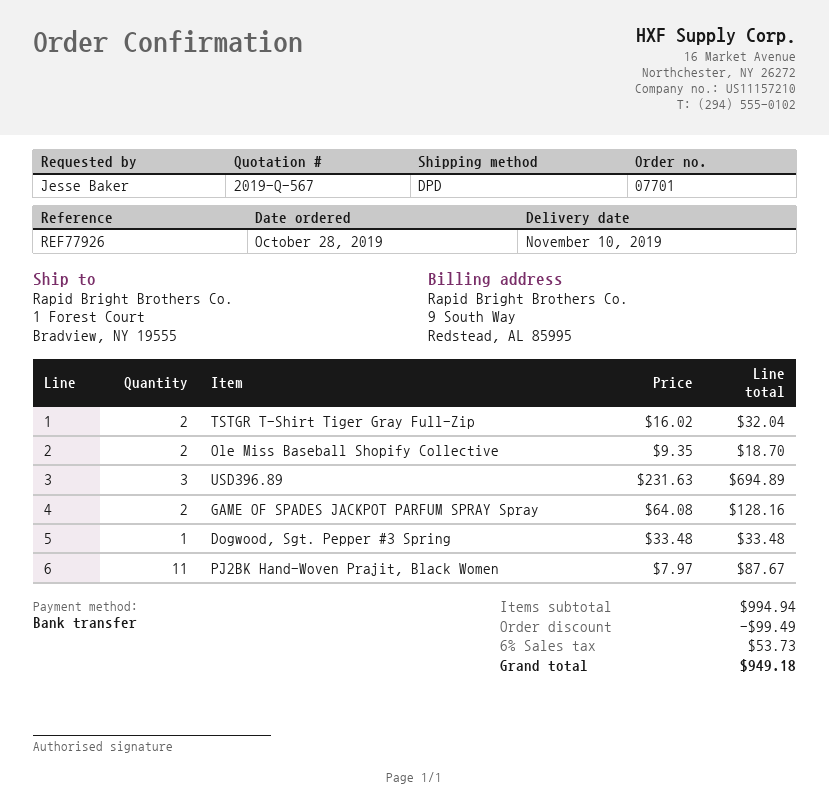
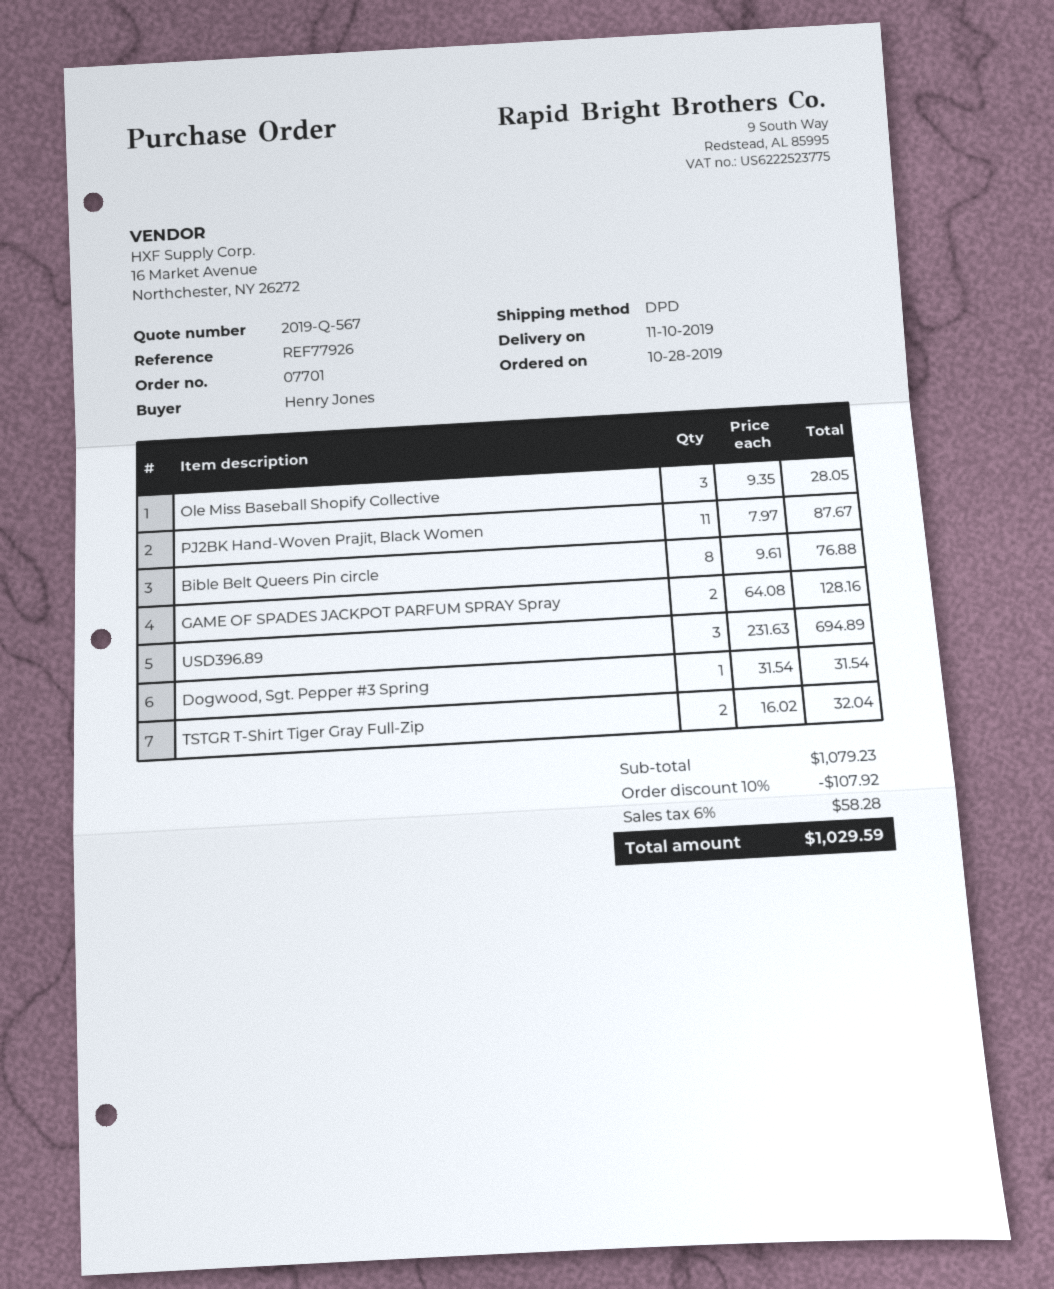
ordered by: Jesse Baker -> Henry Jones
Ole Miss Baseball Shopify Collective: 2 x 9.35 = 18.70 -> 3 x 9.35 = 28.05
Dogwood, Sgt. Pepper #3 Spring: 1 x 33.48 = 33.48 -> 1 x 31.54 = 31.54
Bible Belt Queers Pin circle: none -> 8 x 9.61 = 76.88
subtotal: 994.94 -> 1079.23
discount: 99.49 -> 107.92
tax: 6% = 53.73 -> 6% = 58.28
total: 949.18 -> 1029.59

